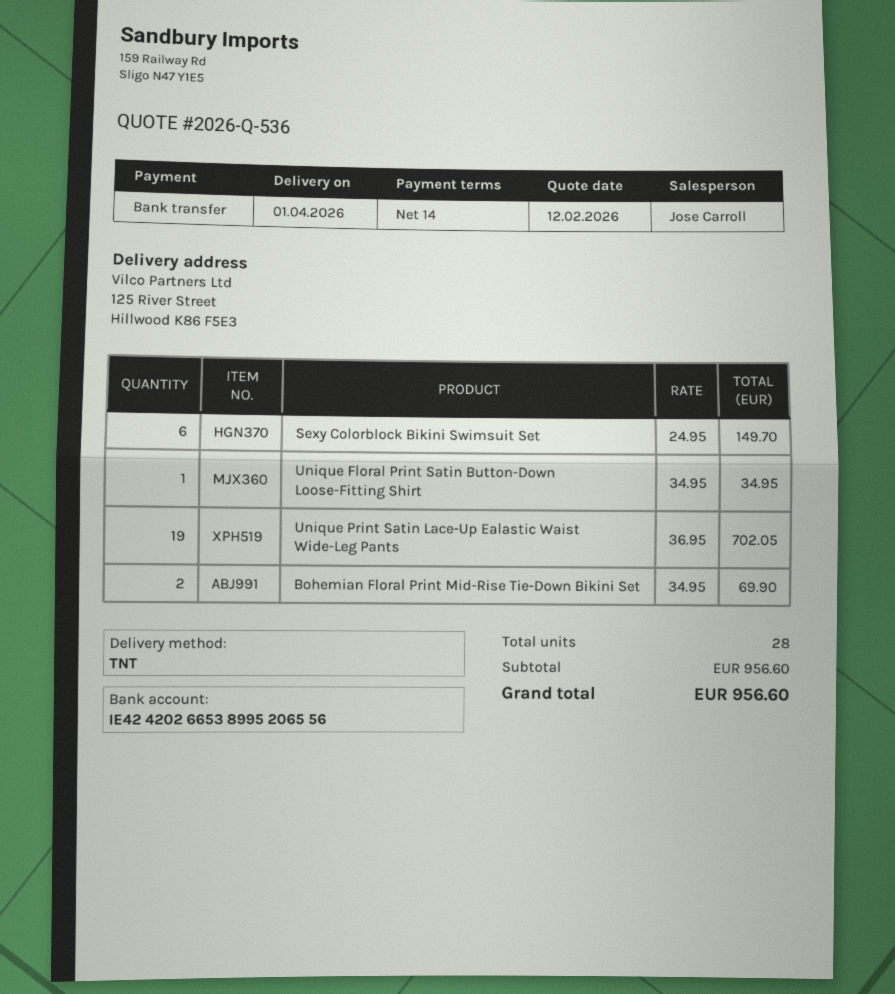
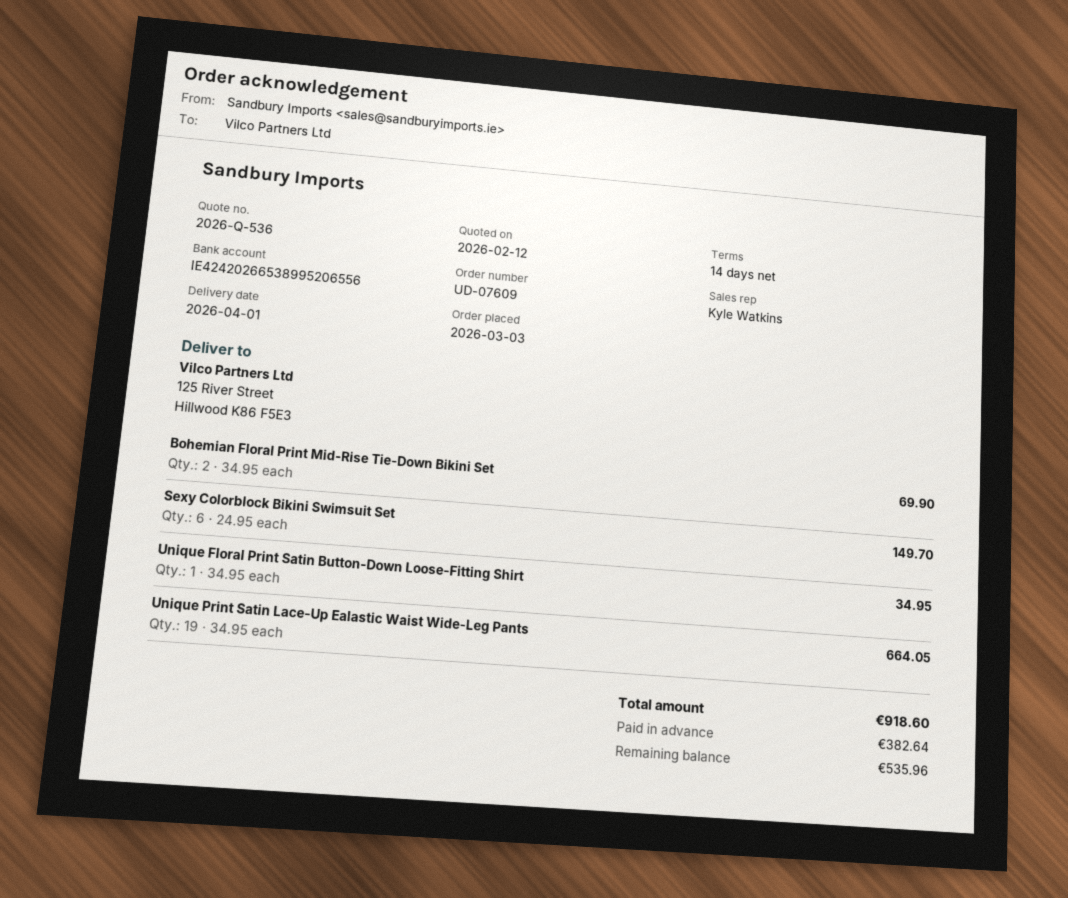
sales rep: Jose Carroll -> Kyle Watkins
Unique Print Satin Lace-Up Ealastic Waist Wide-Leg Pants: 19 x 36.95 = 702.05 -> 19 x 34.95 = 664.05
total: 956.60 -> 918.60

